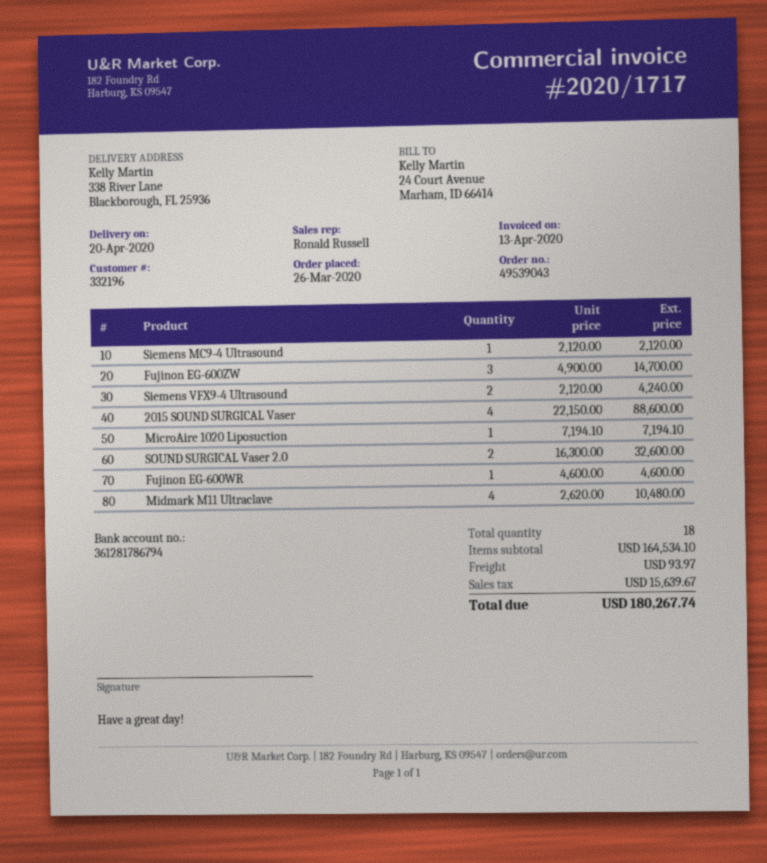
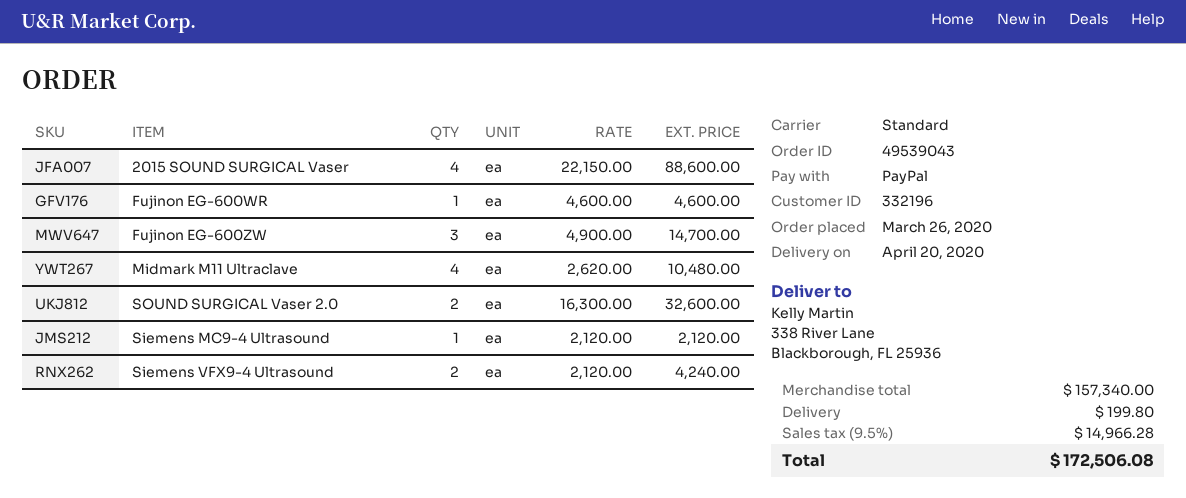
MicroAire 1020 Liposuction: 1 x 7194.10 = 7194.10 -> none
subtotal: 164534.10 -> 157340.00
shipping: 93.97 -> 199.80
tax: 15639.67 -> 14966.28
total: 180267.74 -> 172506.08

